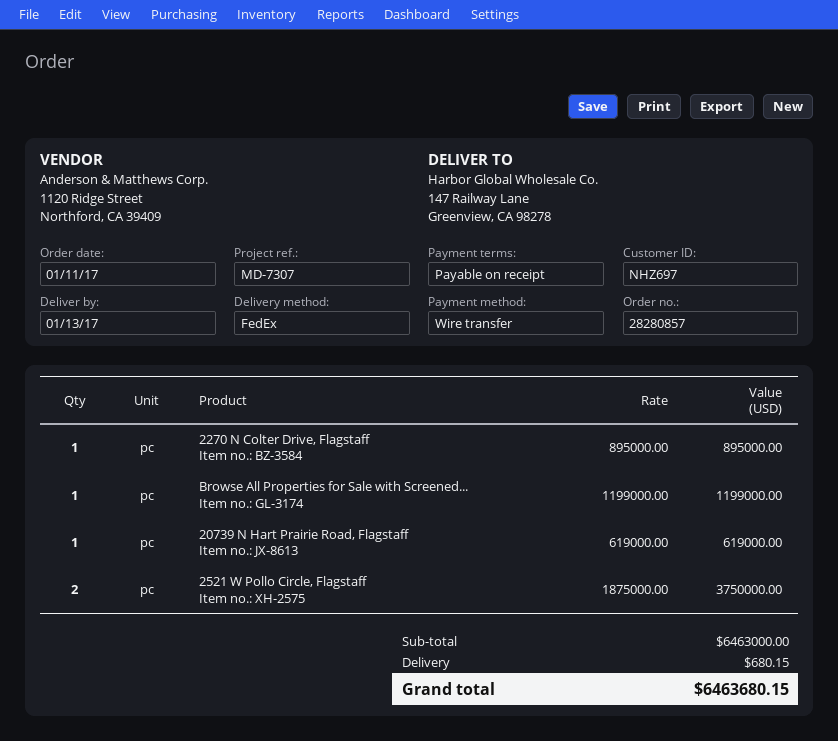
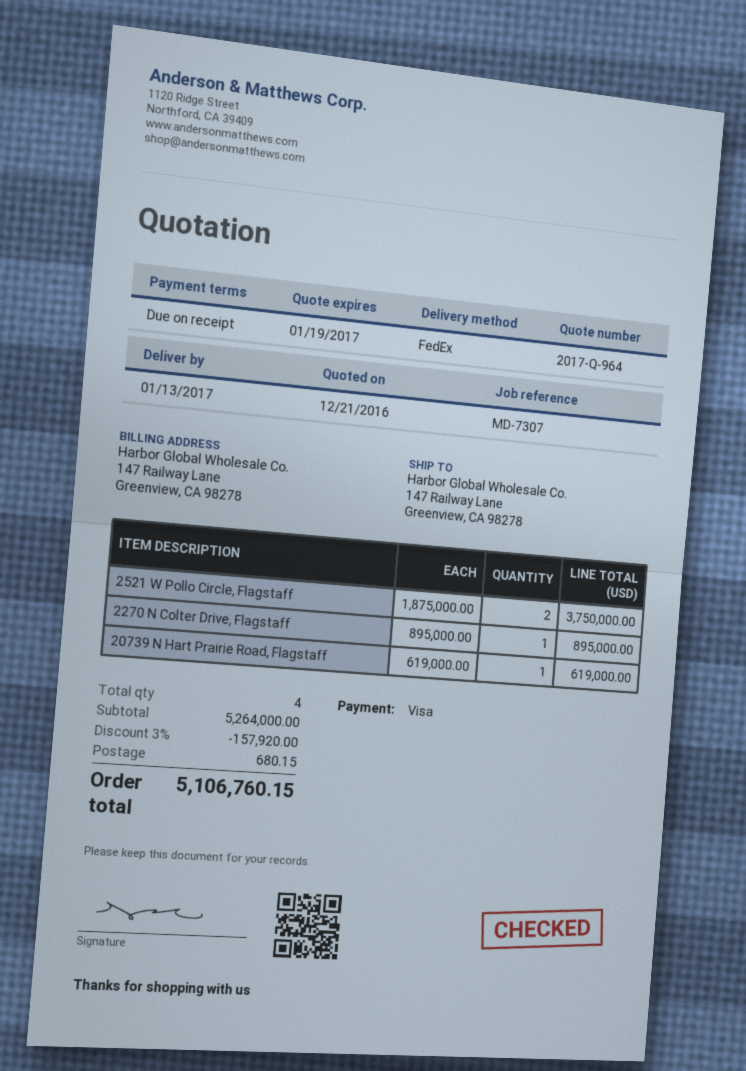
payment method: bank transfer -> Visa
Browse All Properties for Sale with Screened...: 1 x 1199000.00 = 1199000.00 -> none
subtotal: 6463000.00 -> 5264000.00
discount: none -> 3% = 157920.00
total: 6463680.15 -> 5106760.15

